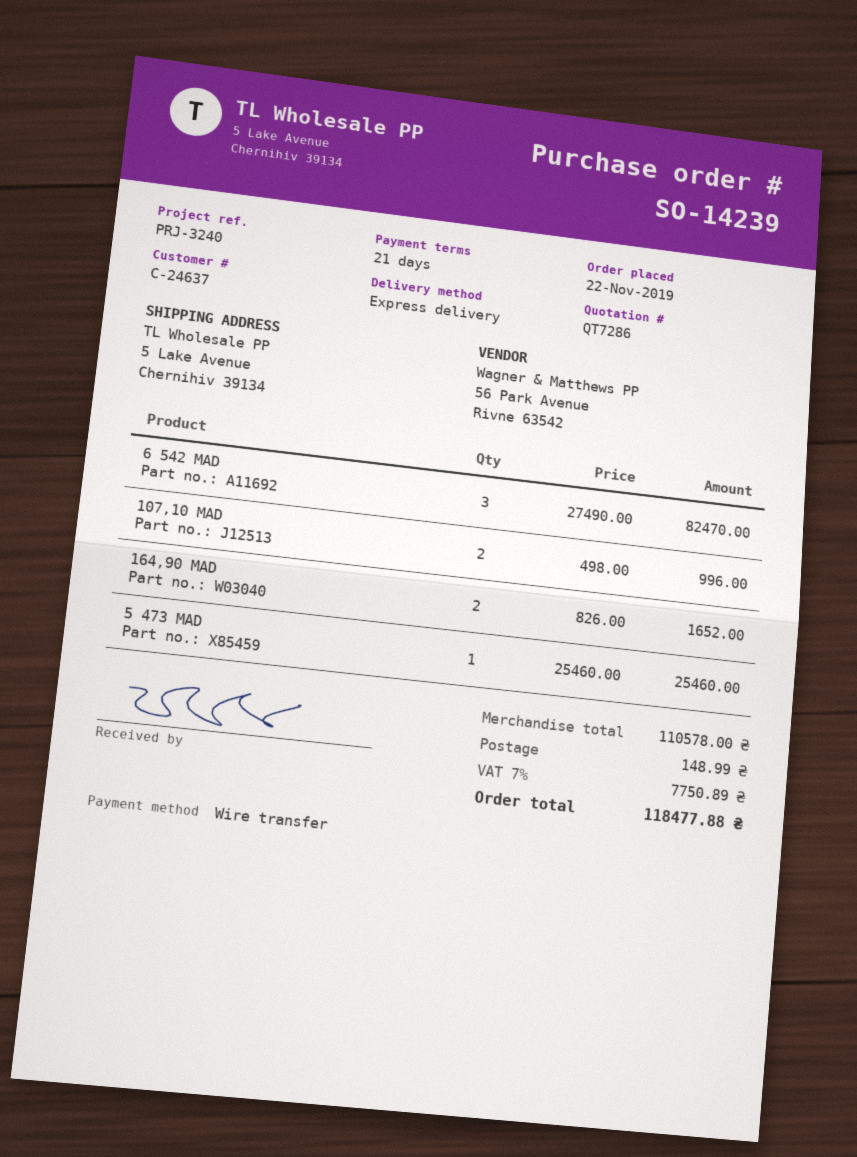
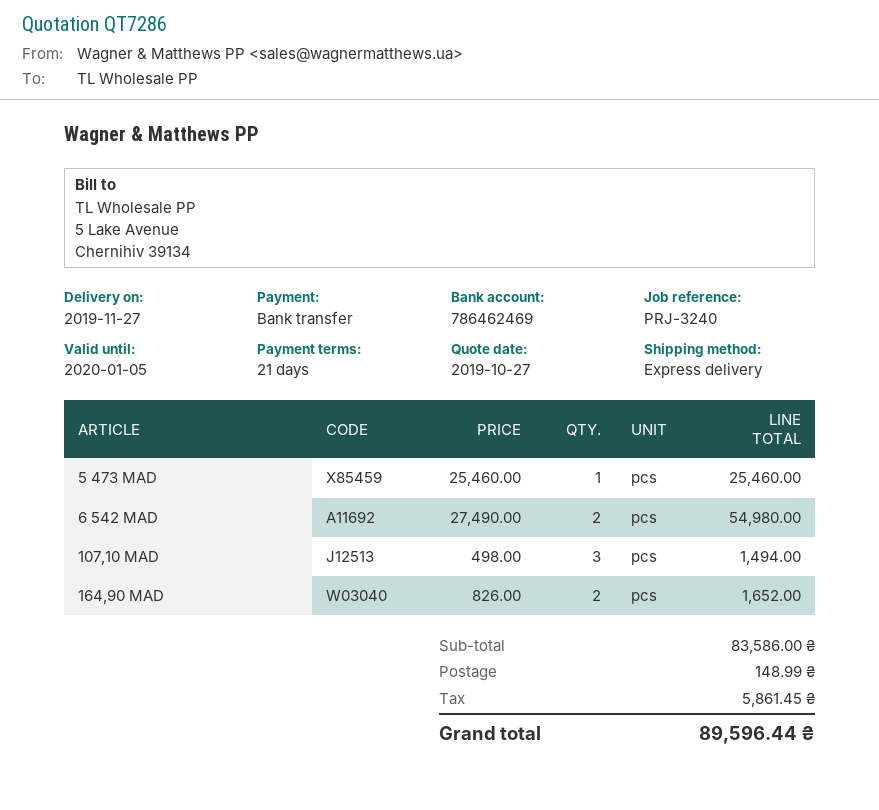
6 542 MAD: 3 x 27490.00 = 82470.00 -> 2 x 27490.00 = 54980.00
107,10 MAD: 2 x 498.00 = 996.00 -> 3 x 498.00 = 1494.00
subtotal: 110578.00 -> 83586.00
tax: 7750.89 -> 5861.45
total: 118477.88 -> 89596.44

